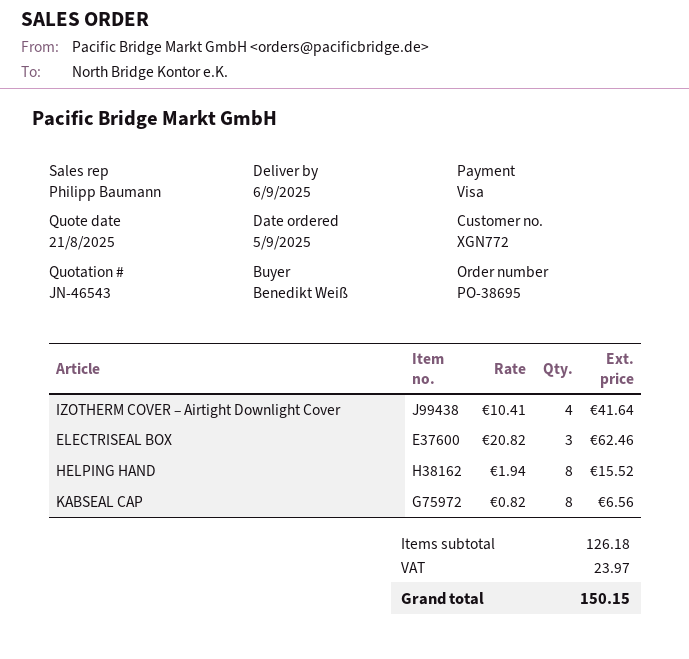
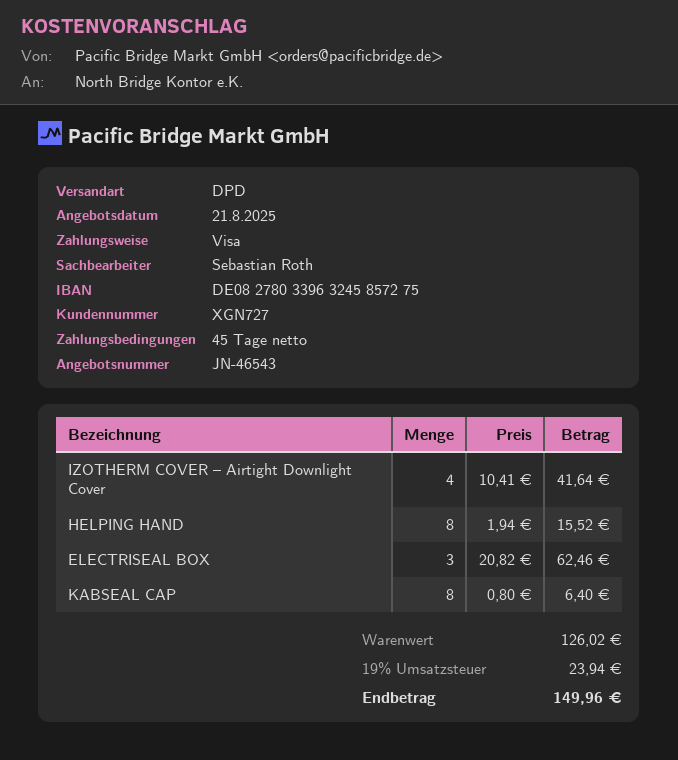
customer number: XGN772 -> XGN727
sales rep: Philipp Baumann -> Sebastian Roth
KABSEAL CAP: 8 x 0.82 = 6.56 -> 8 x 0.80 = 6.40
subtotal: 126.18 -> 126.02
tax: 23.97 -> 23.94
total: 150.15 -> 149.96

